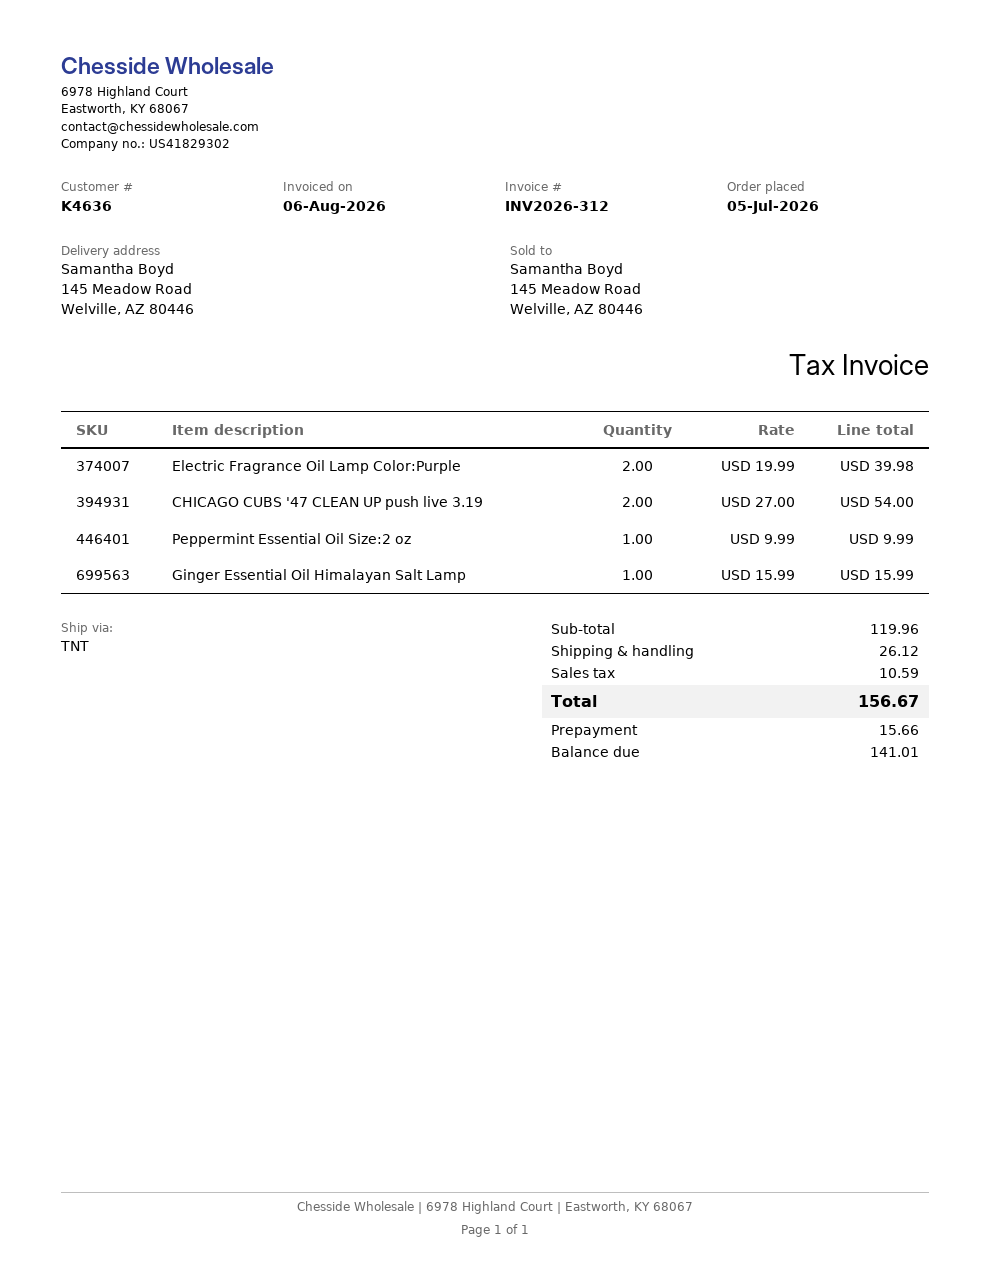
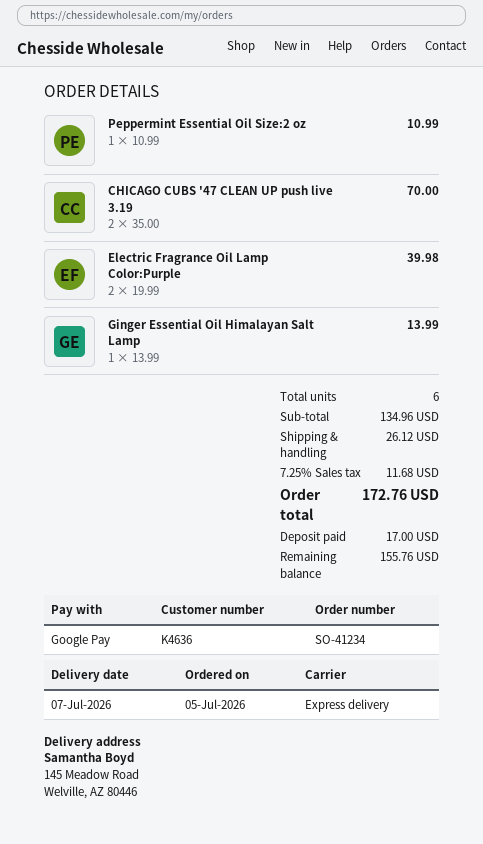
shipping method: TNT -> express
CHICAGO CUBS '47 CLEAN UP push live 3.19: 2 x 27.00 = 54.00 -> 2 x 35.00 = 70.00
Peppermint Essential Oil Size:2 oz: 1 x 9.99 = 9.99 -> 1 x 10.99 = 10.99
Ginger Essential Oil Himalayan Salt Lamp: 1 x 15.99 = 15.99 -> 1 x 13.99 = 13.99
subtotal: 119.96 -> 134.96
tax: 10.59 -> 11.68
total: 156.67 -> 172.76
deposit: 15.66 -> 17.00
balance: 141.01 -> 155.76

